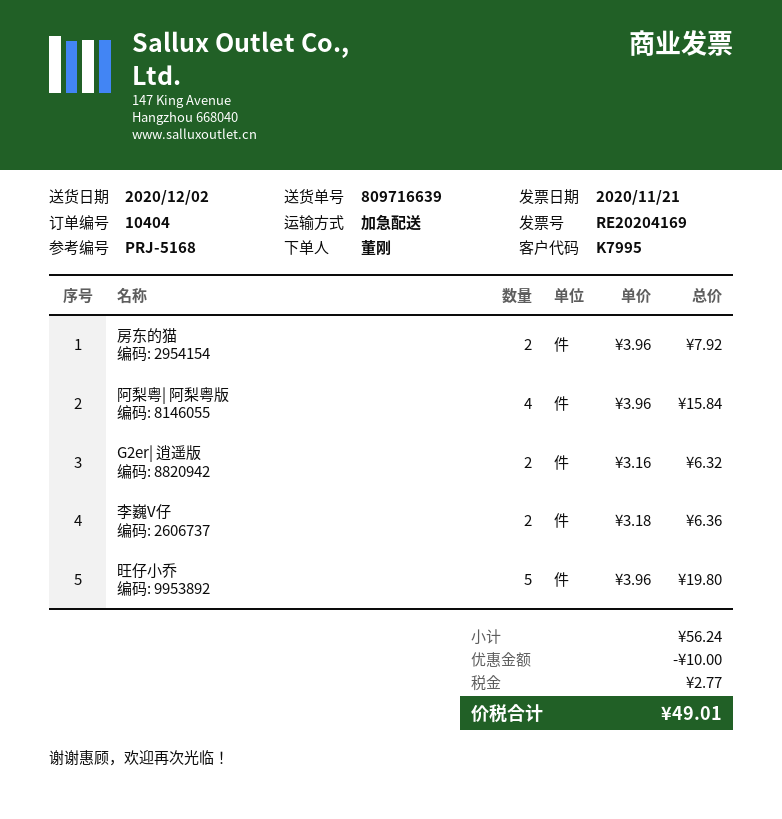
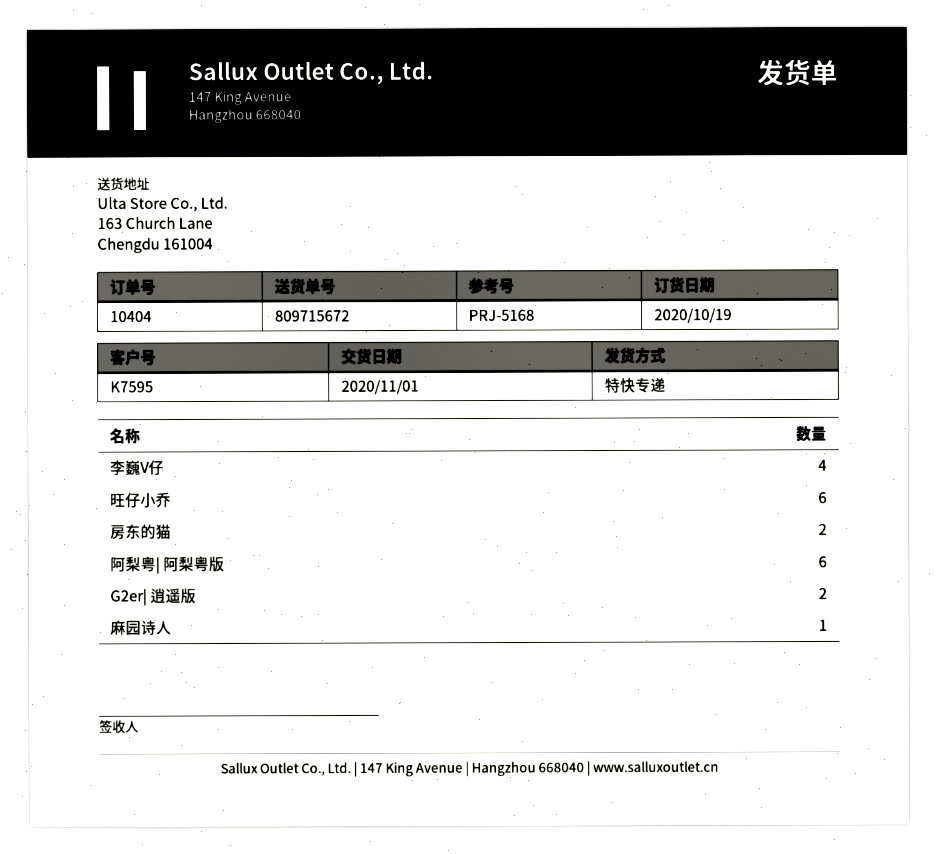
delivery note number: 809716639 -> 809715672
delivery date: 2020-12-02 -> 2020-11-01
customer number: K7995 -> K7595
阿梨粤| 阿梨粤版: 4 -> 6
李巍V仔: 2 -> 4
旺仔小乔: 5 -> 6
麻园诗人: none -> 1

